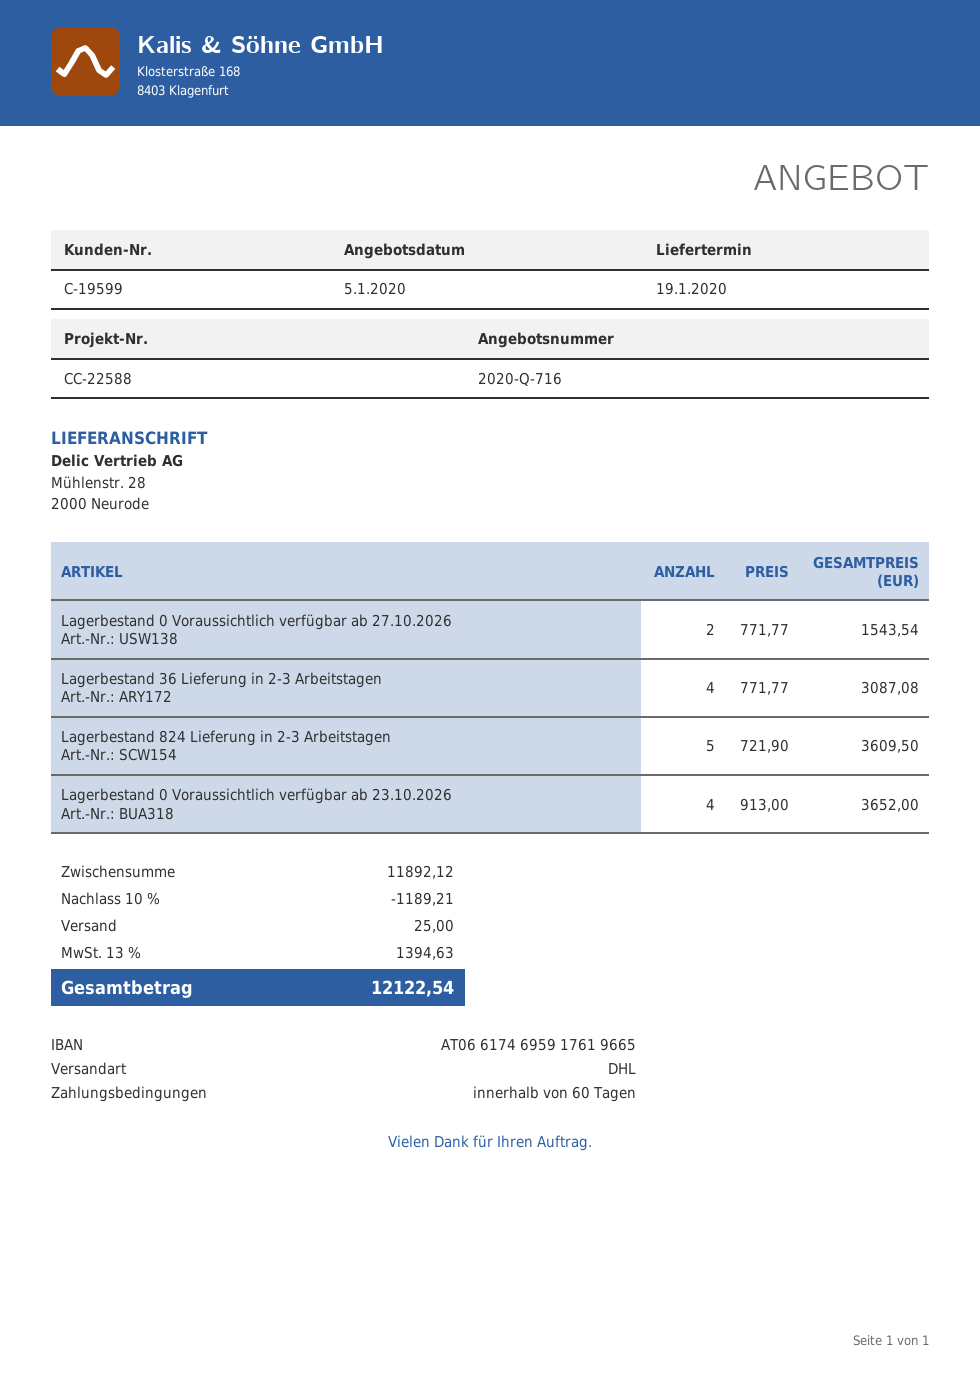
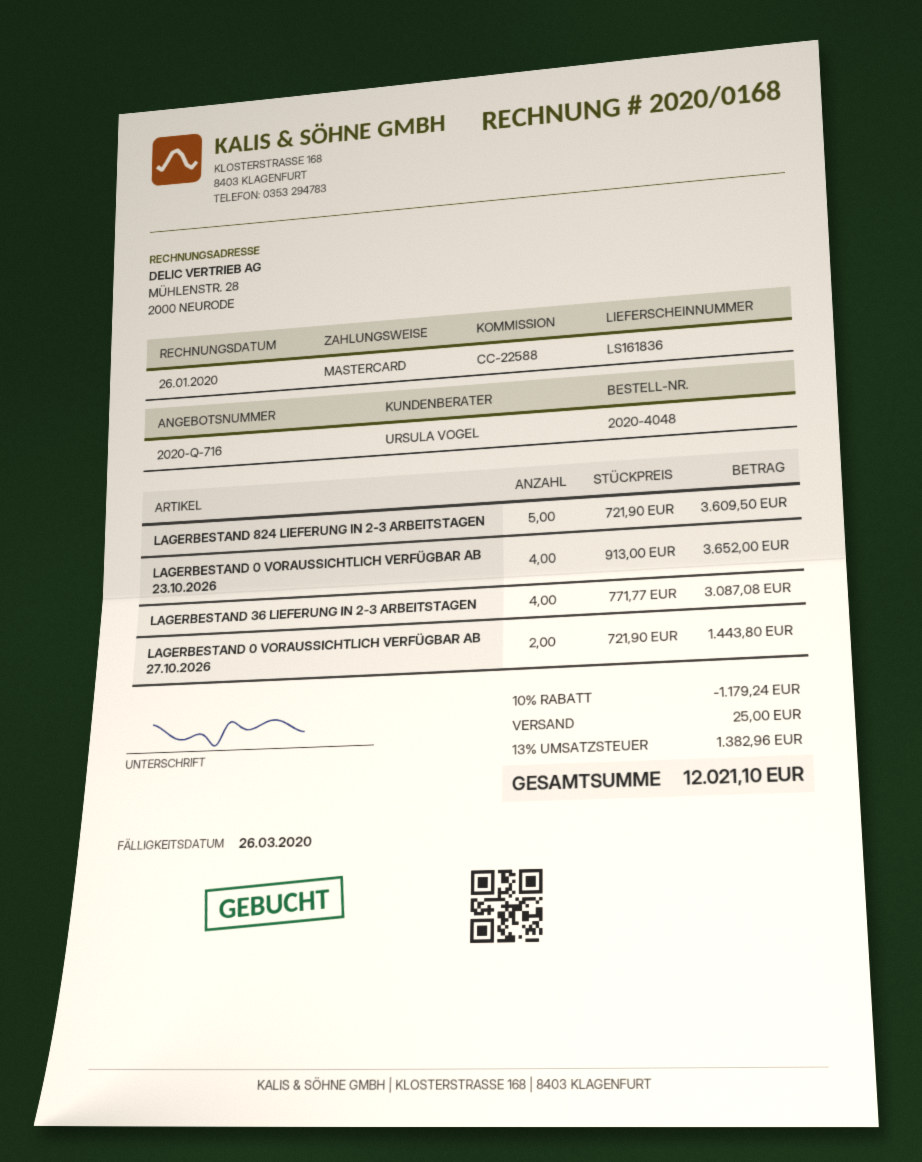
Lagerbestand 0 Voraussichtlich verfügbar ab 27.10.2026: 2 x 771.77 = 1543.54 -> 2 x 721.90 = 1443.80
discount: 10% = 1189.21 -> 10% = 1179.24
tax: 13% = 1394.63 -> 13% = 1382.96
total: 12122.54 -> 12021.10

